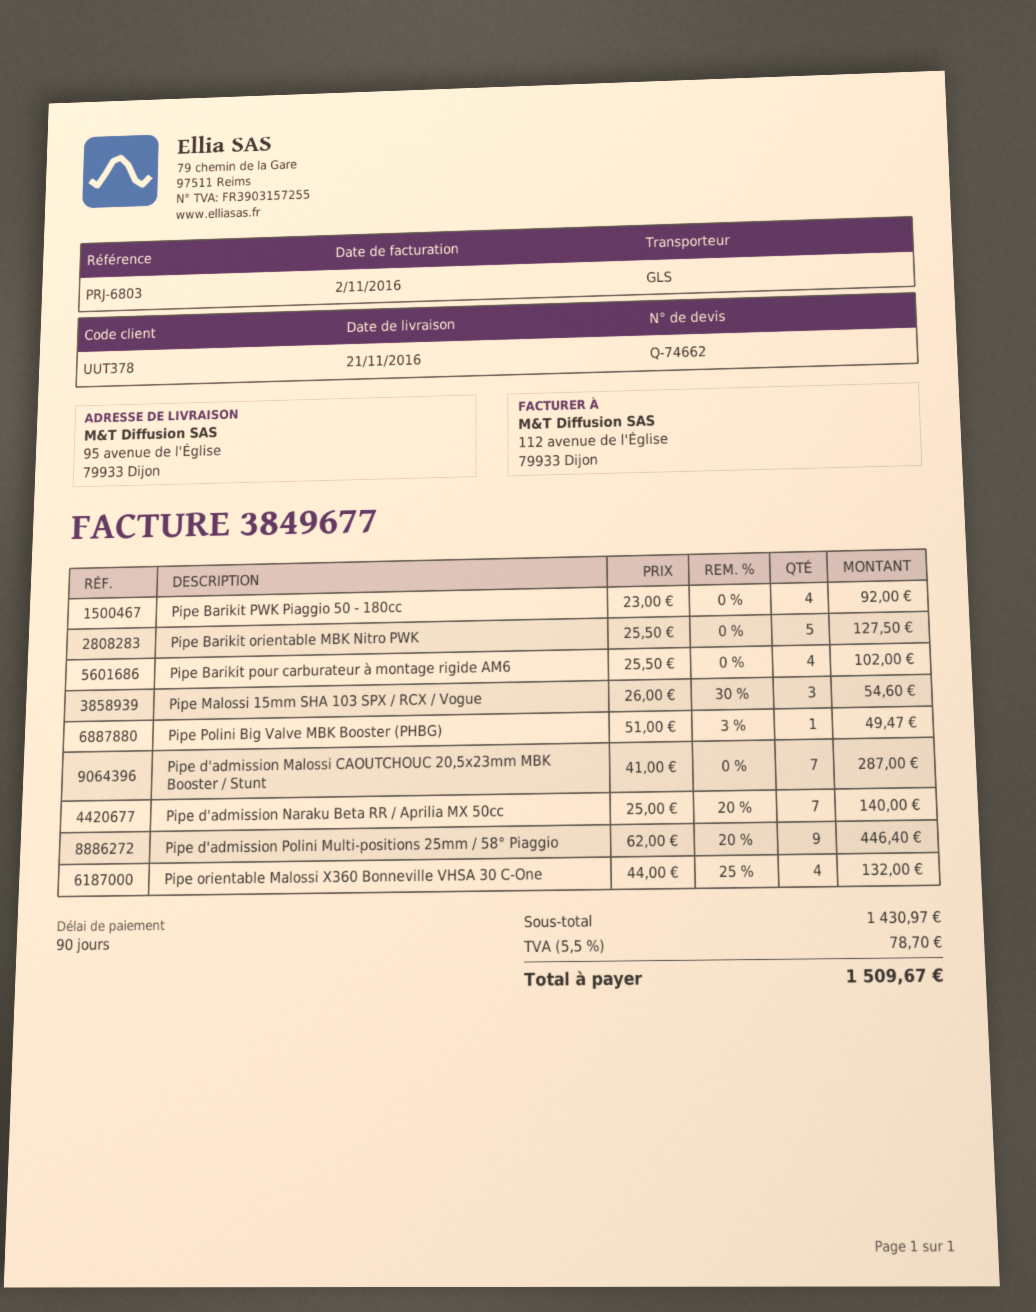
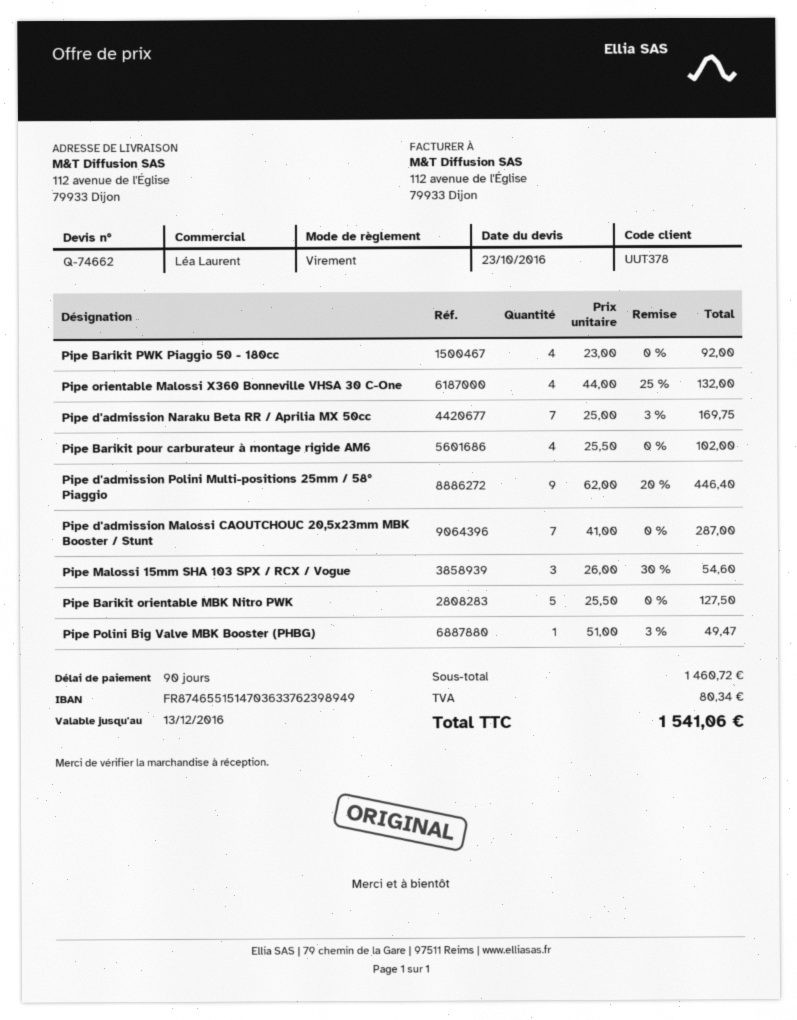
ship to: 95 avenue de l'Église, 79933 Dijon -> 112 avenue de l'Église, 79933 Dijon
Pipe d'admission Naraku Beta RR / Aprilia MX 50cc: 7 x 25.00 - 20% = 140.00 -> 7 x 25.00 - 3% = 169.75
subtotal: 1430.97 -> 1460.72
tax: 78.70 -> 80.34
total: 1509.67 -> 1541.06

